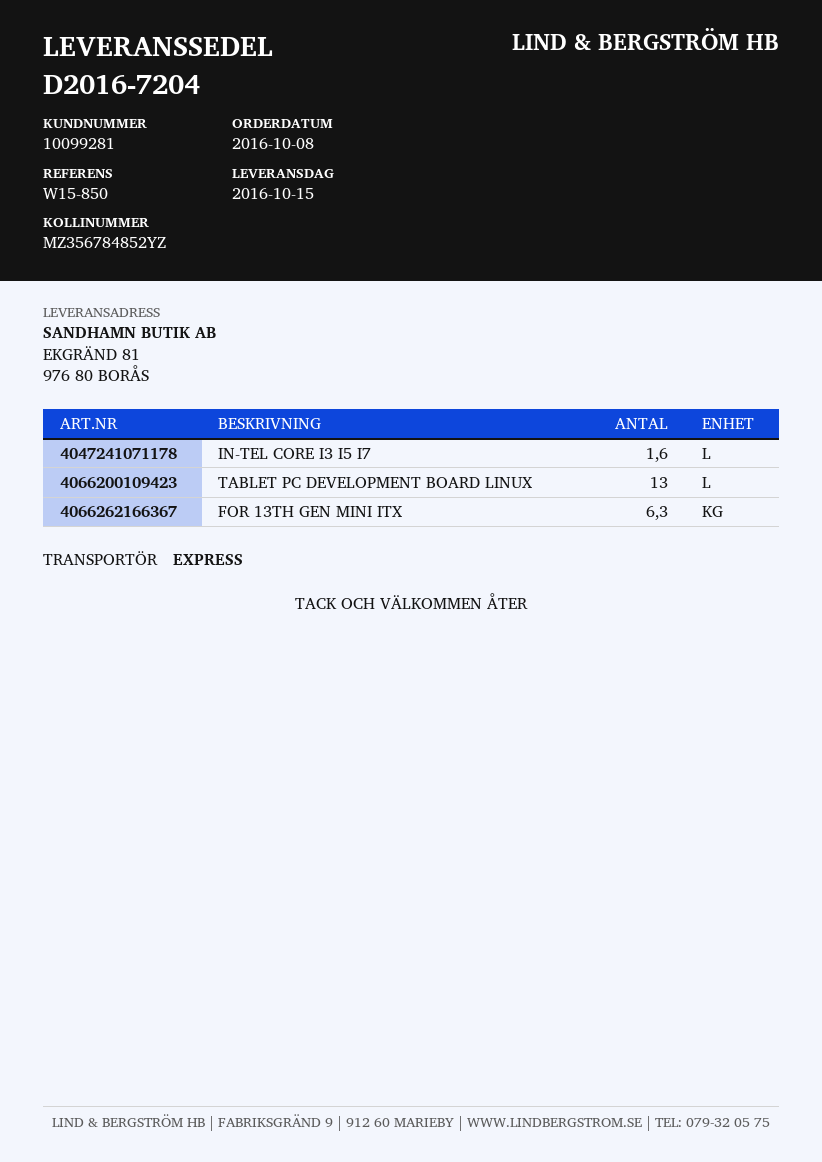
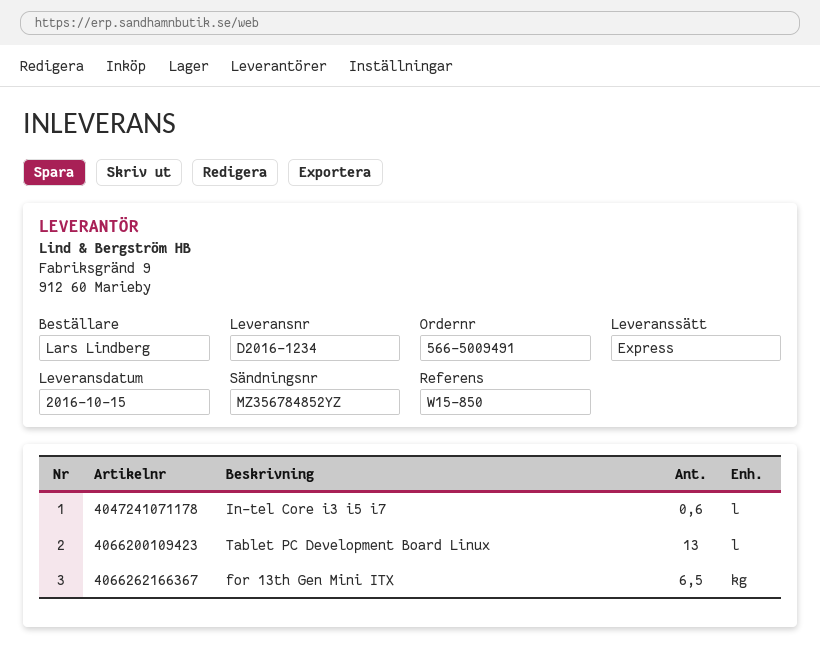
delivery note number: D2016-7204 -> D2016-1234
IN-TEL CORE I3 I5 I7: 1.6 -> 0.6
FOR 13TH GEN MINI ITX: 6.3 -> 6.5

